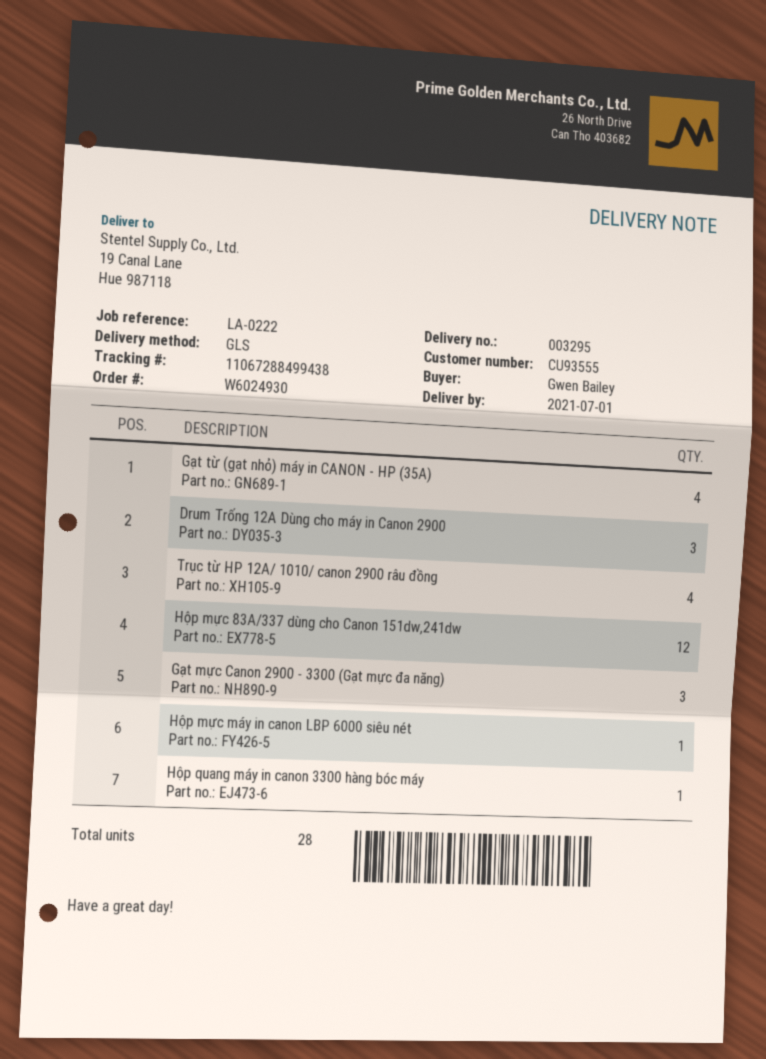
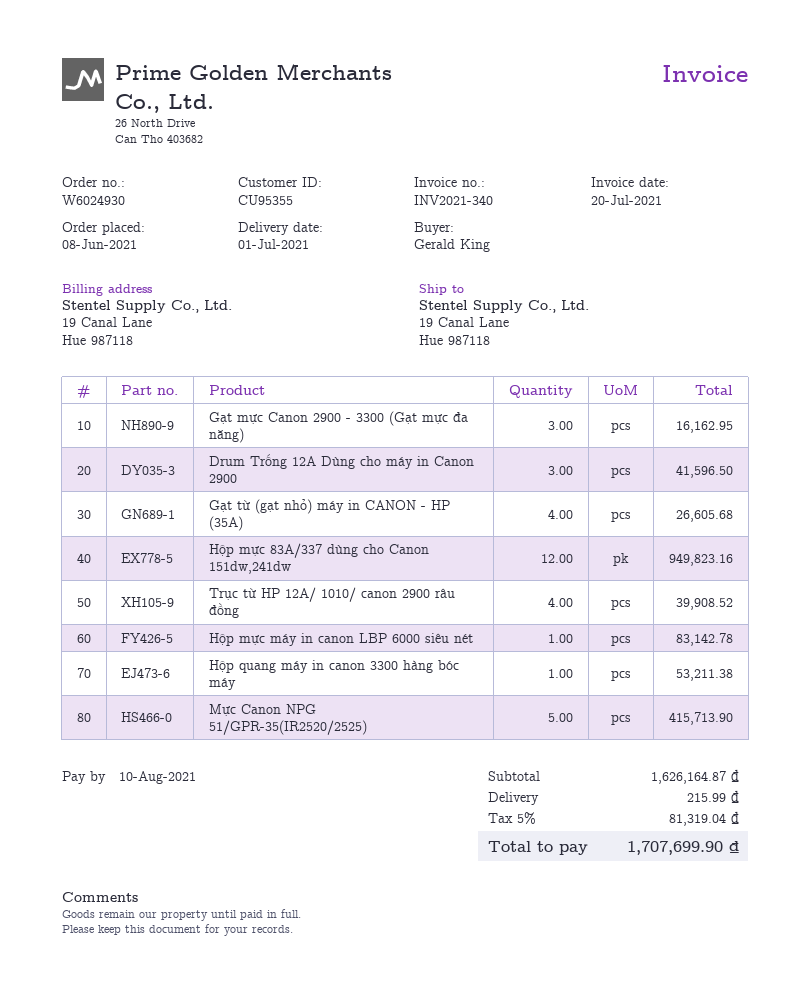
customer number: CU93555 -> CU95355
ordered by: Gwen Bailey -> Gerald King
Mực Canon NPG 51/GPR-35(IR2520/2525): none -> 5

